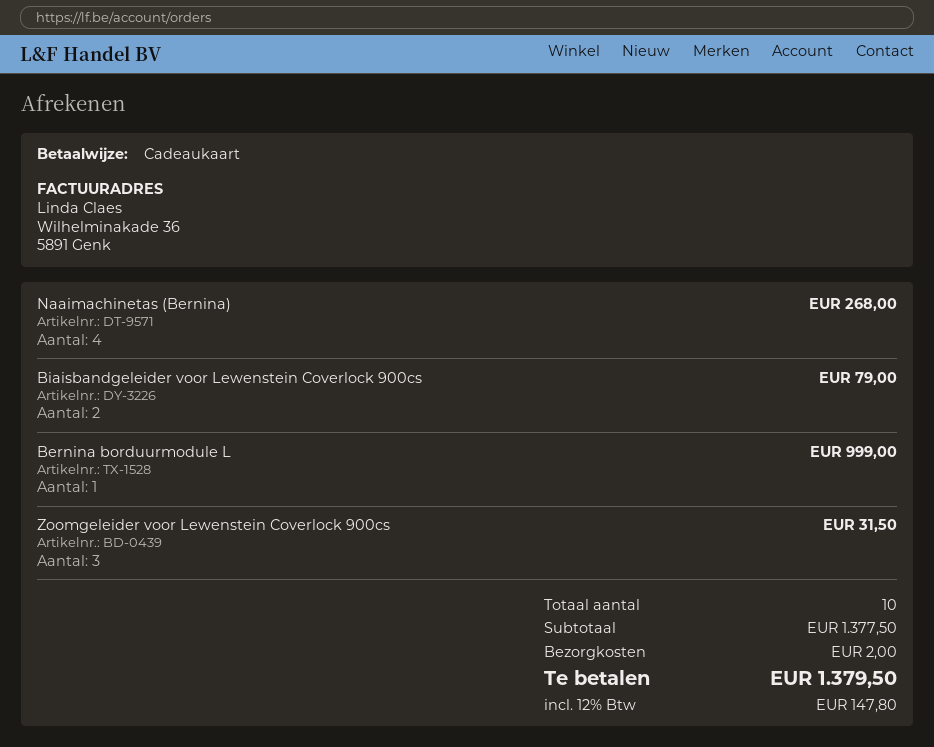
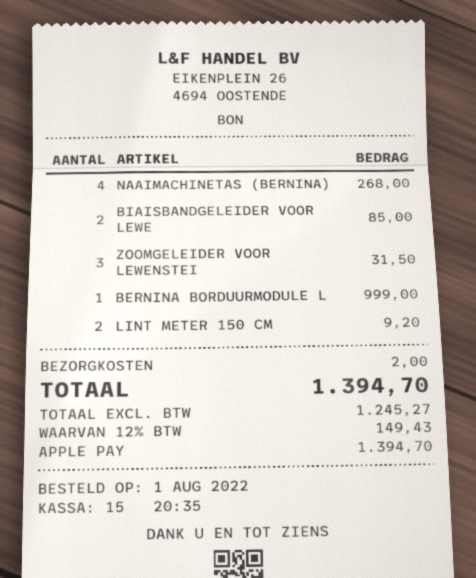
payment method: gift card -> Apple Pay
Biaisbandgeleider voor Lewenstein Coverlock 900cs: 2 for 79.00 -> 2 for 85.00
LINT METER 150 CM: none -> 2 for 9.20
tax: 12% = 147.80 -> 12% = 149.43
total: 1379.50 -> 1394.70

